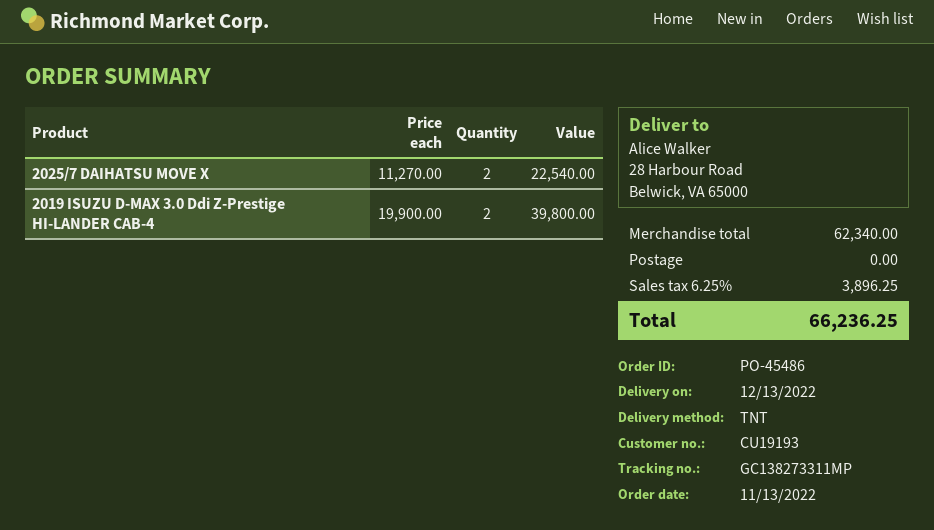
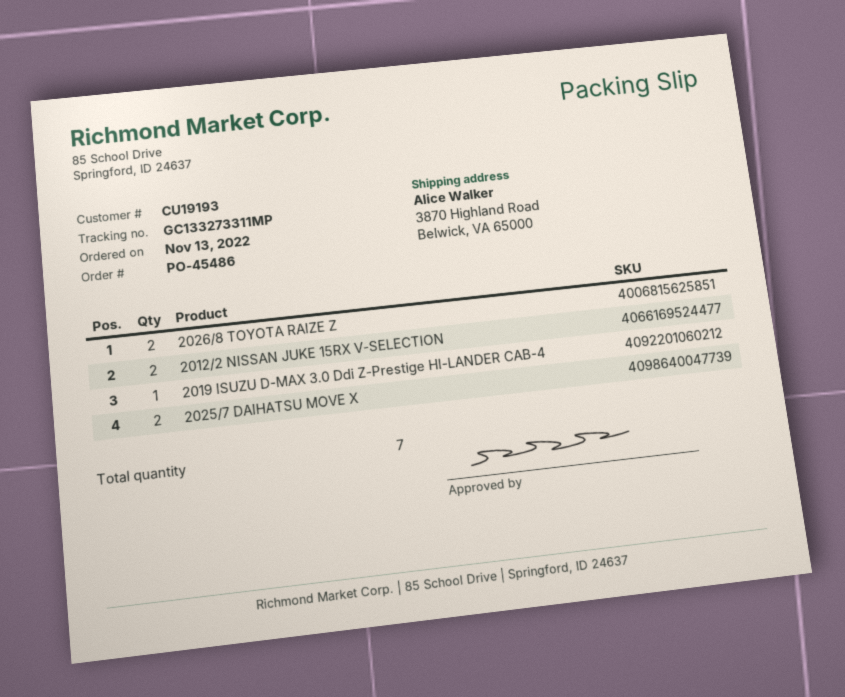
tracking number: GC138273311MP -> GC133273311MP
ship to: 28 Harbour Road, Belwick, VA 65000 -> 3870 Highland Road, Belwick, VA 65000
2019 ISUZU D-MAX 3.0 Ddi Z-Prestige HI-LANDER CAB-4: 2 -> 1
2026/8 TOYOTA RAIZE Z: none -> 2
2012/2 NISSAN JUKE 15RX V-SELECTION: none -> 2

